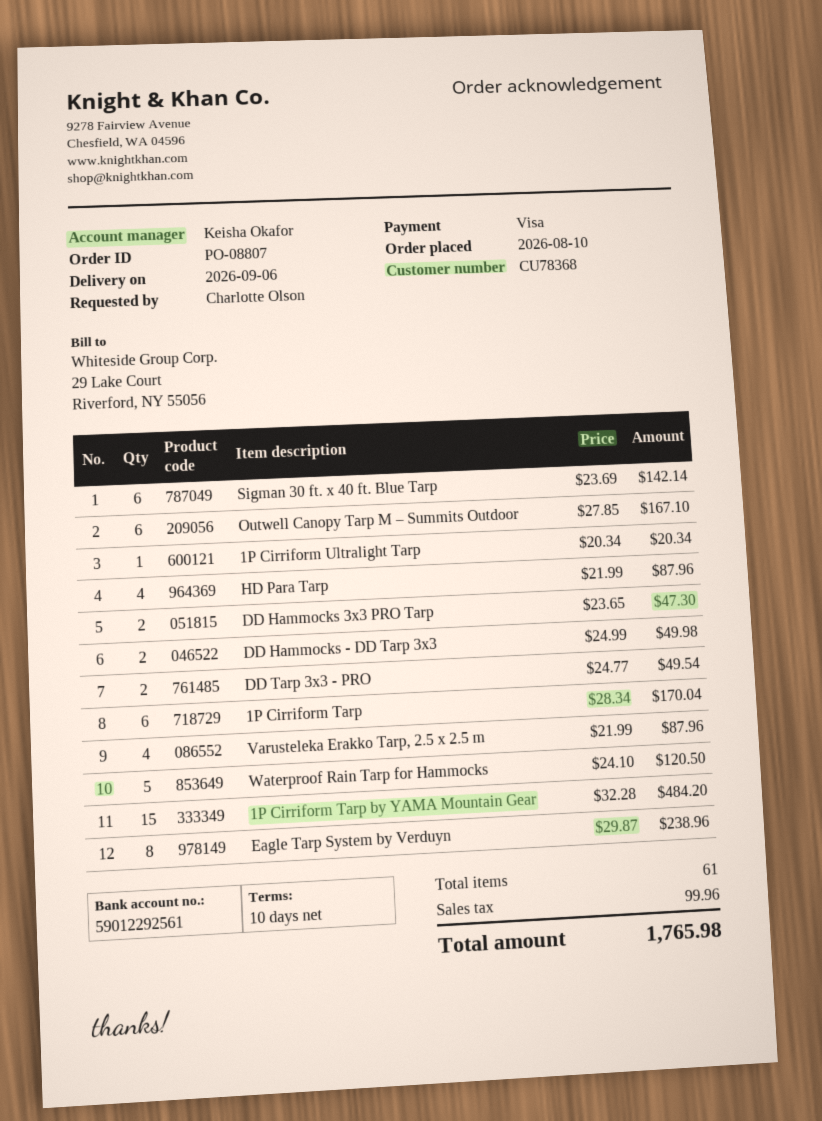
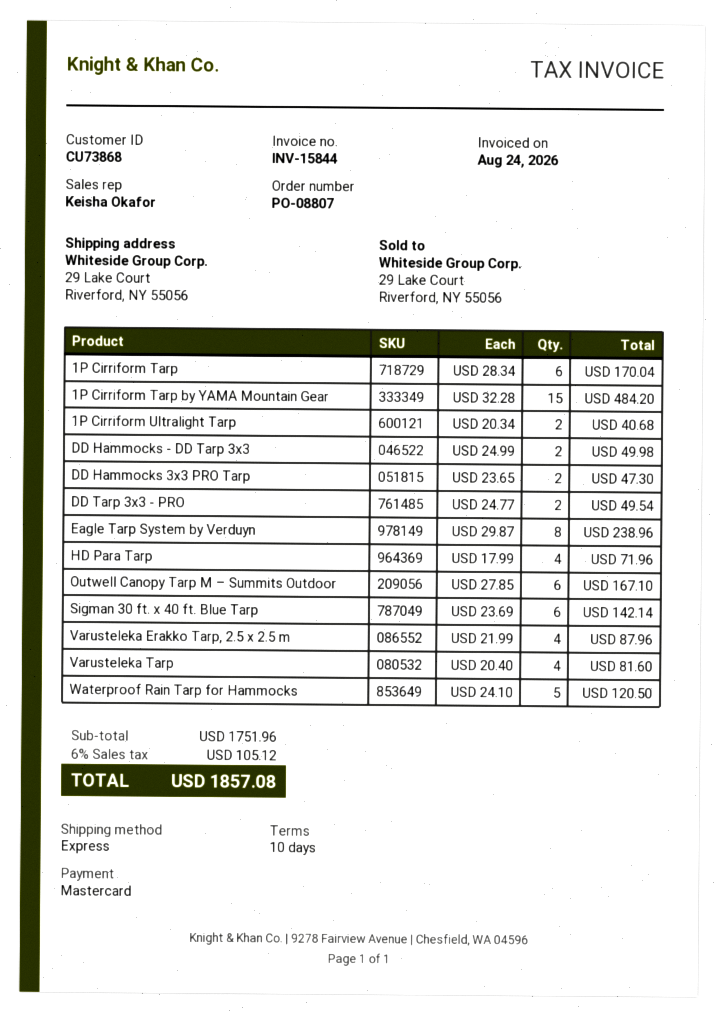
customer number: CU78368 -> CU73868
payment method: Visa -> Mastercard
1P Cirriform Ultralight Tarp: 1 x 20.34 = 20.34 -> 2 x 20.34 = 40.68
HD Para Tarp: 4 x 21.99 = 87.96 -> 4 x 17.99 = 71.96
Varusteleka Tarp: none -> 4 x 20.40 = 81.60
tax: 99.96 -> 105.12
total: 1765.98 -> 1857.08

